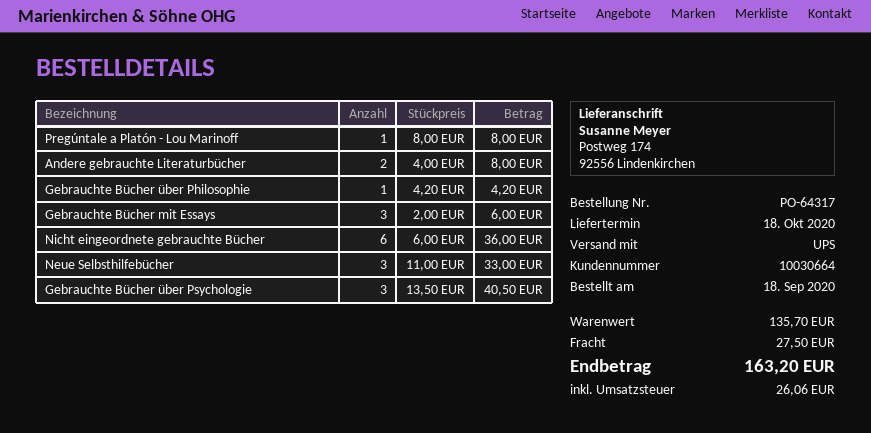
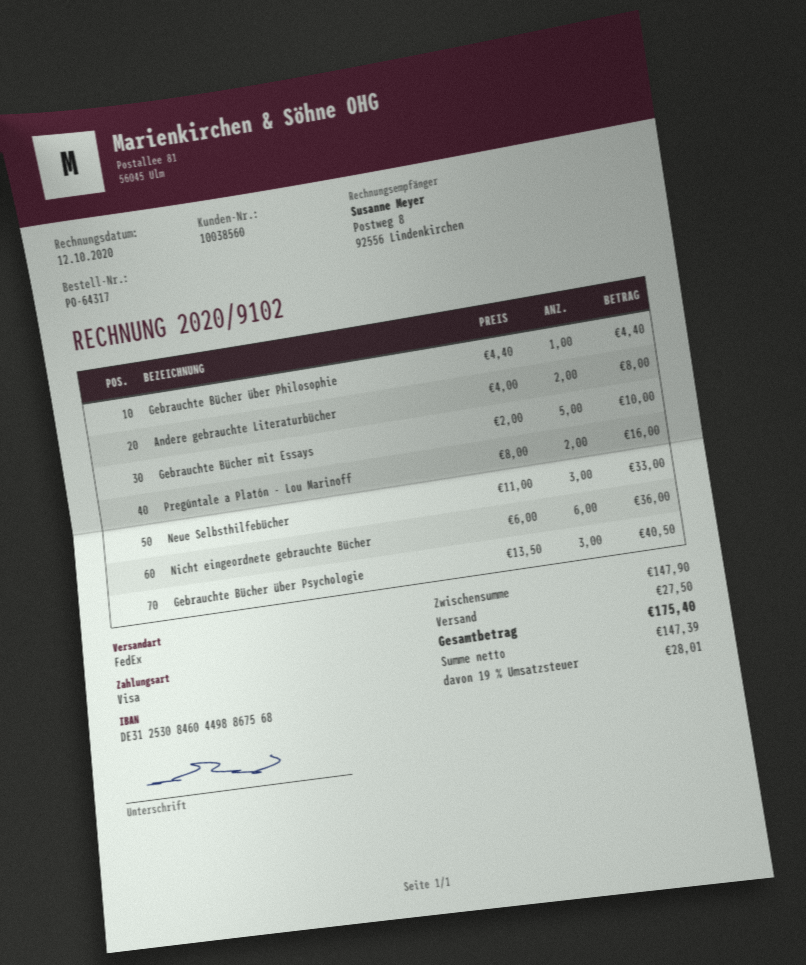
customer number: 10030664 -> 10038560
shipping method: UPS -> FedEx
Pregúntale a Platón - Lou Marinoff: 1 x 8.00 = 8.00 -> 2 x 8.00 = 16.00
Gebrauchte Bücher über Philosophie: 1 x 4.20 = 4.20 -> 1 x 4.40 = 4.40
Gebrauchte Bücher mit Essays: 3 x 2.00 = 6.00 -> 5 x 2.00 = 10.00
subtotal: 135.70 -> 147.90
tax: 26.06 -> 28.01
total: 163.20 -> 175.40

